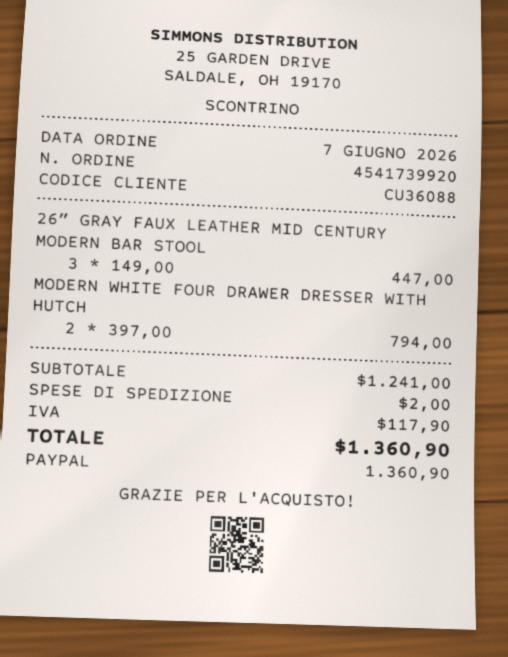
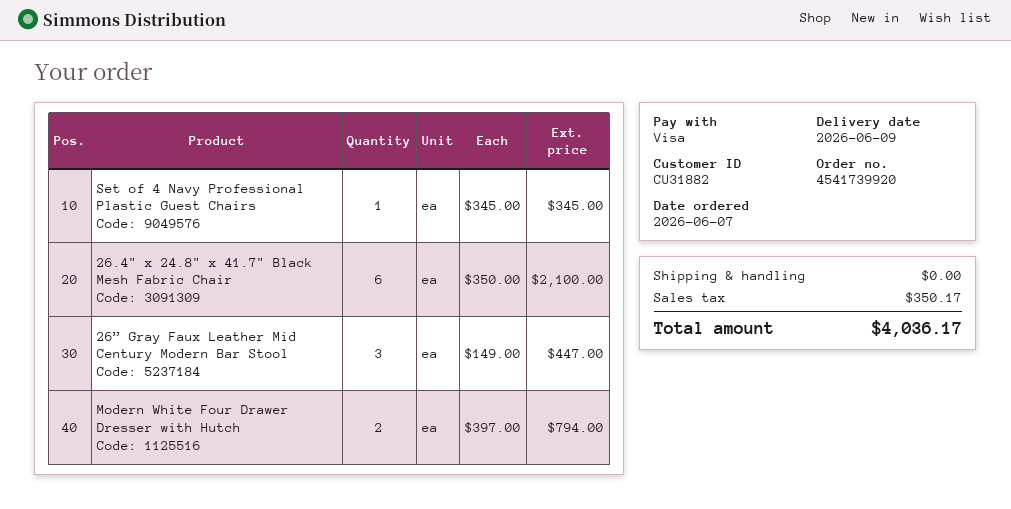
customer number: CU36088 -> CU31882
payment method: PayPal -> Visa
Set of 4 Navy Professional Plastic Guest Chairs: none -> 1 x 345.00 = 345.00
26.4" x 24.8" x 41.7" Black Mesh Fabric Chair: none -> 6 x 350.00 = 2100.00
shipping: 2.00 -> 0.00
tax: 117.90 -> 350.17
total: 1360.90 -> 4036.17

